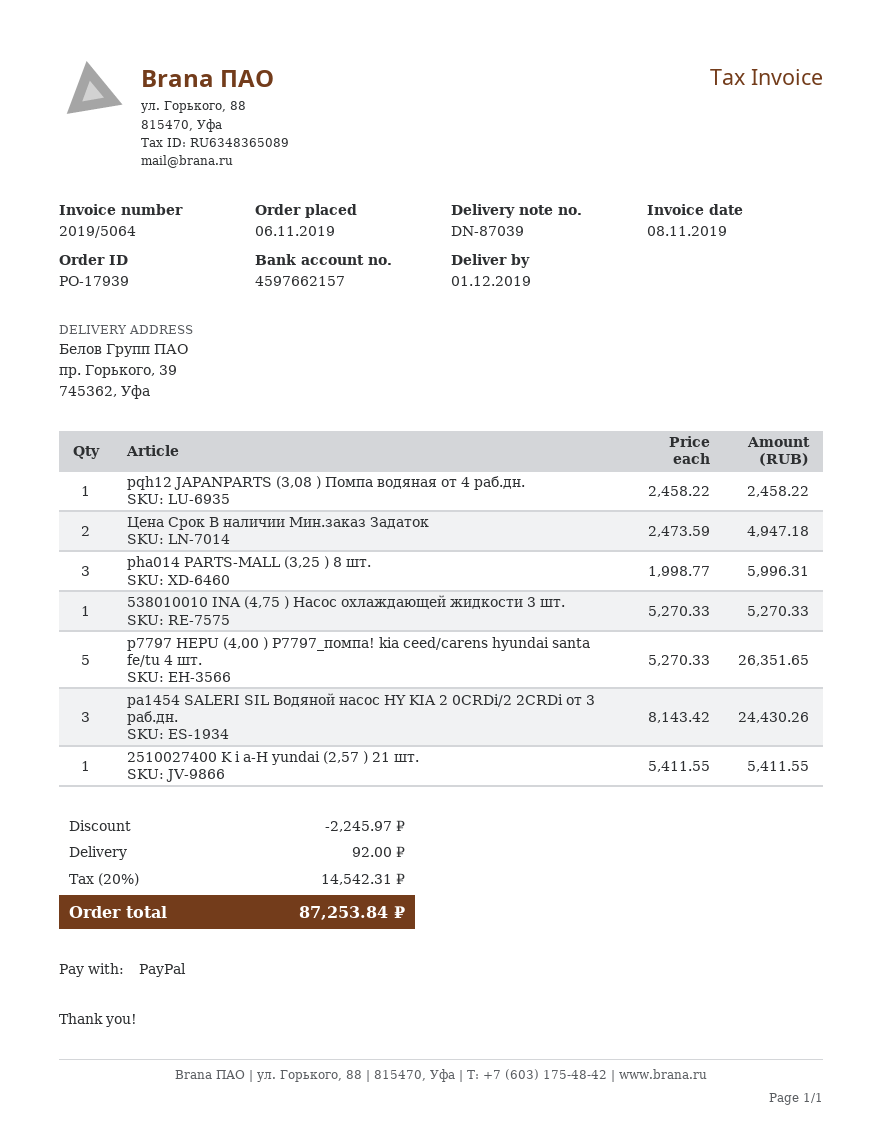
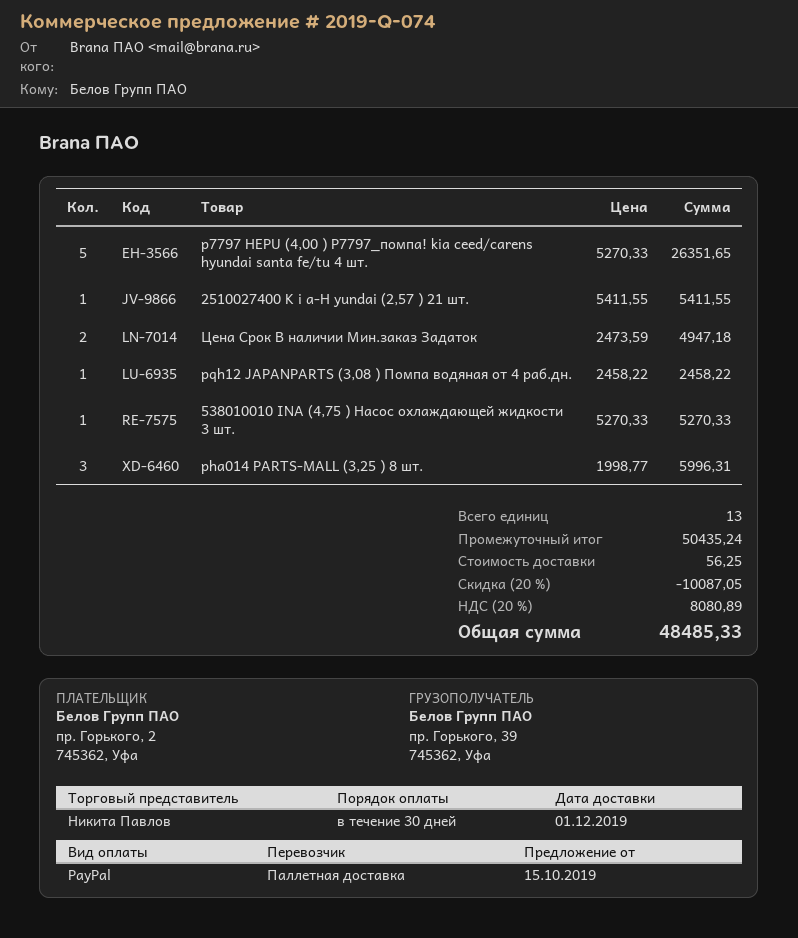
pa1454 SALERI SIL Водяной насос HY KIA 2 0CRDi/2 2CRDi от 3 раб.дн.: 3 x 8143.42 = 24430.26 -> none
discount: 2245.97 -> 10087.05
shipping: 92.00 -> 56.25
tax: 20% = 14542.31 -> 20% = 8080.89
total: 87253.84 -> 48485.33

